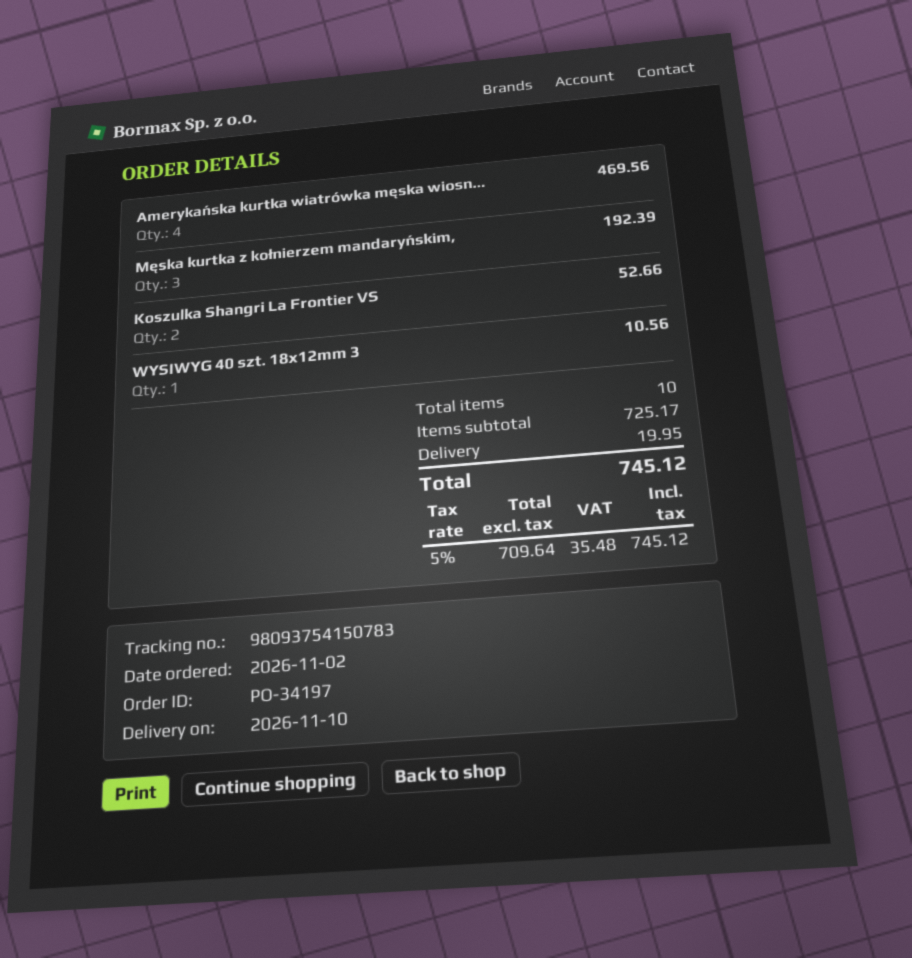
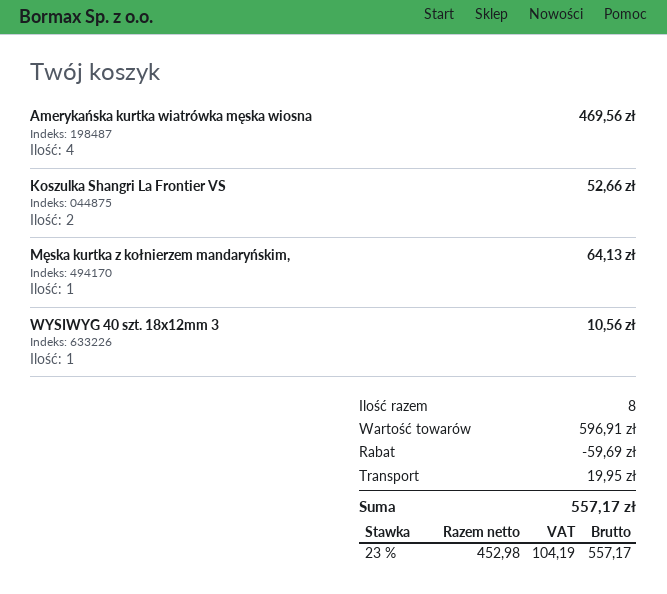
Męska kurtka z kołnierzem mandaryńskim,: 3 for 192.39 -> 1 for 64.13
total quantity: 10 -> 8
subtotal: 725.17 -> 596.91
discount: none -> 59.69
net: 709.64 -> 452.98
tax: 5% = 35.48 -> 23% = 104.19
total: 745.12 -> 557.17

